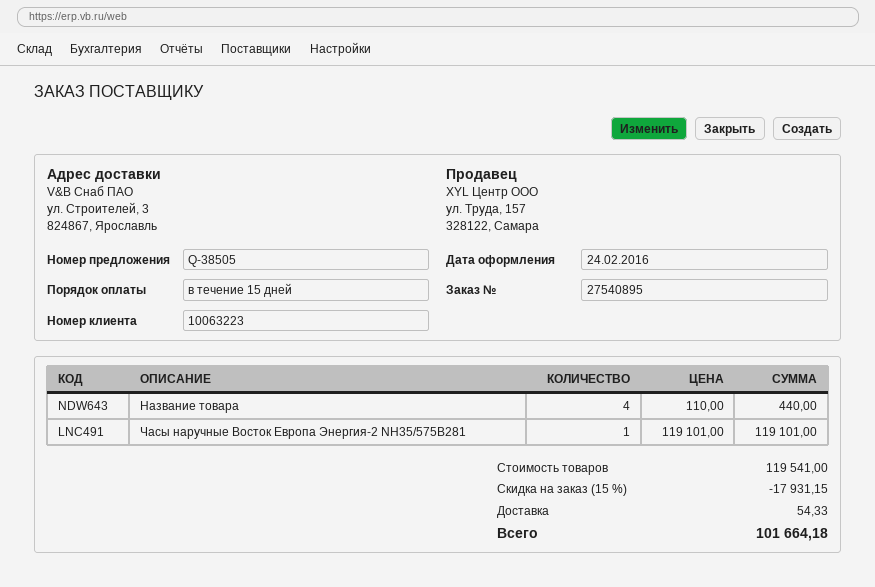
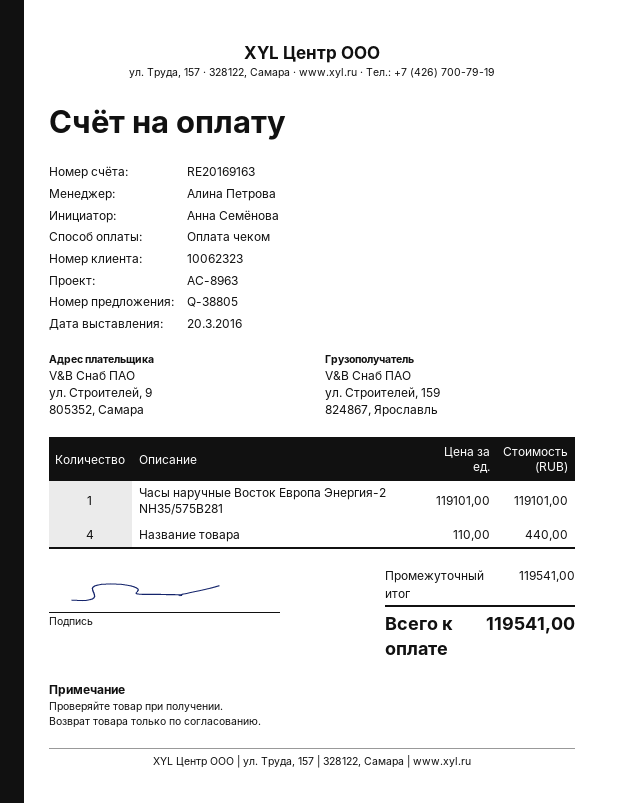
quote number: Q-38505 -> Q-38805
customer number: 10063223 -> 10062323
ship to: ул. Строителей, 3, 824867, Ярославль -> ул. Строителей, 159, 824867, Ярославль
discount: 15% = 17931.15 -> none
shipping: 54.33 -> none
total: 101664.18 -> 119541.00

